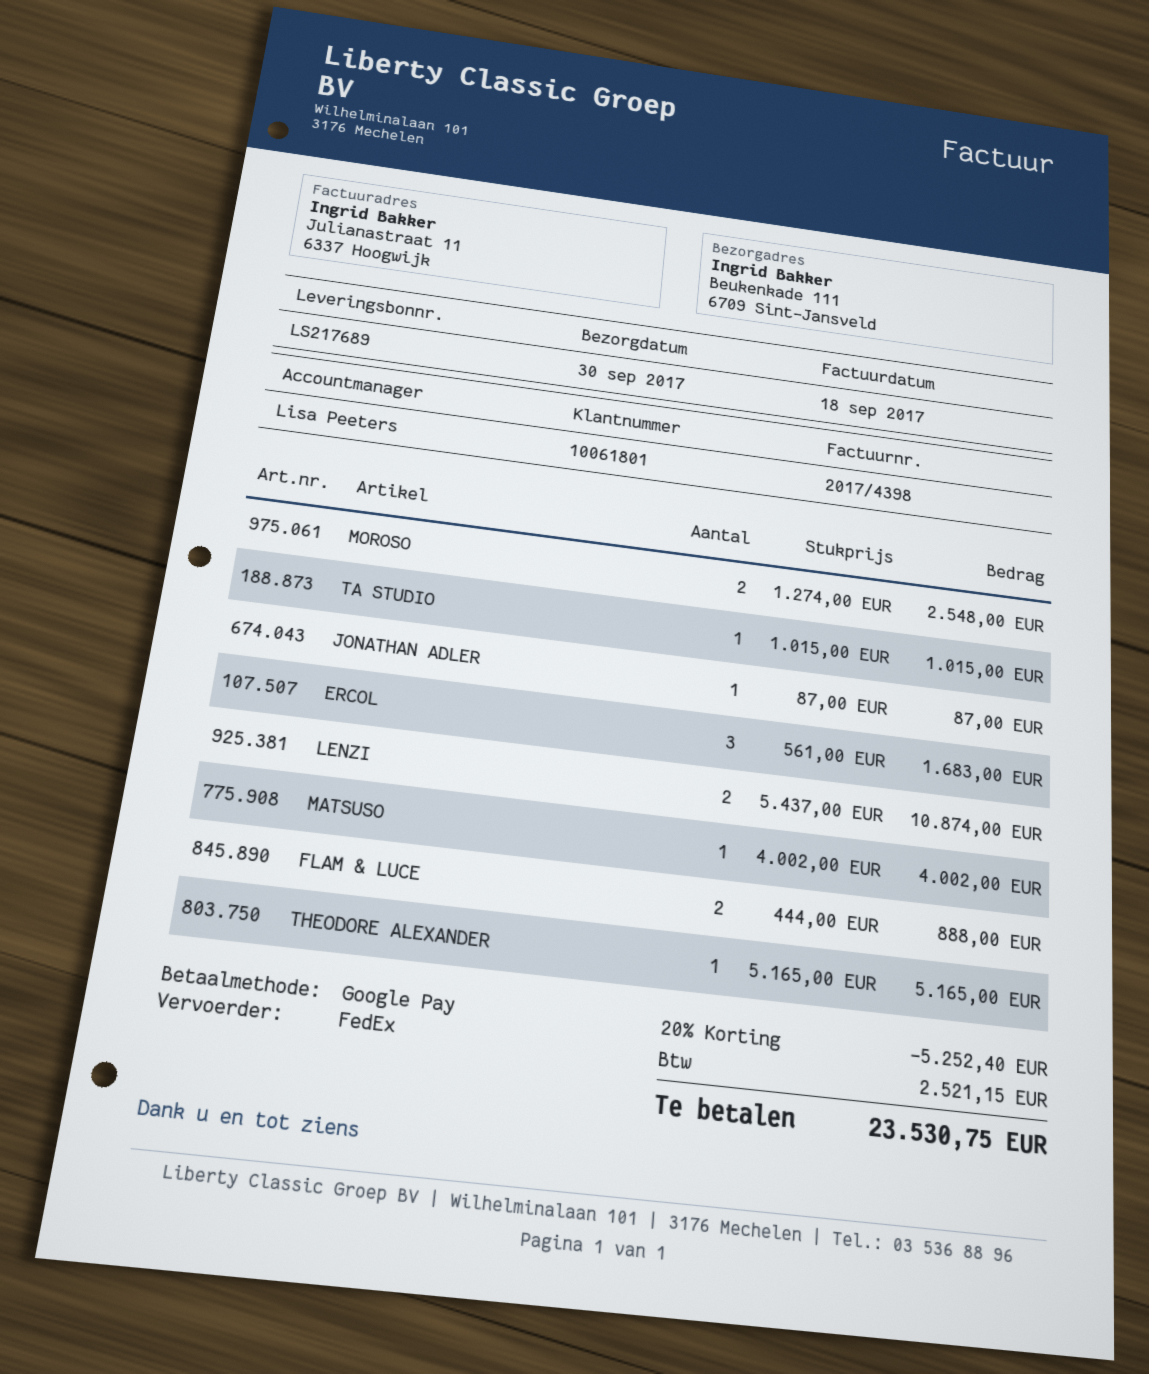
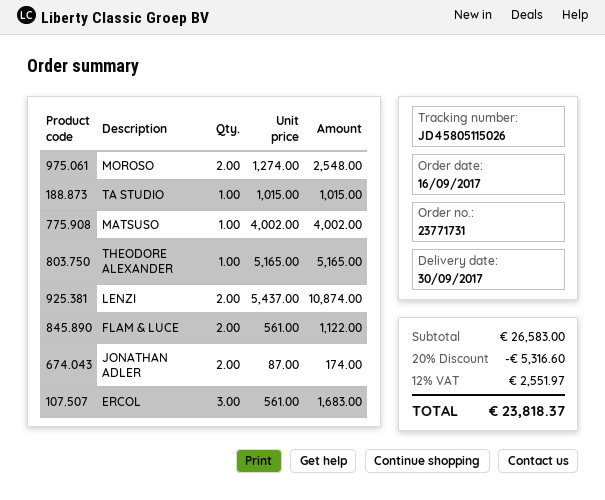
JONATHAN ADLER: 1 x 87.00 = 87.00 -> 2 x 87.00 = 174.00
FLAM & LUCE: 2 x 444.00 = 888.00 -> 2 x 561.00 = 1122.00
discount: 20% = 5252.40 -> 20% = 5316.60
tax: 2521.15 -> 2551.97
total: 23530.75 -> 23818.37

